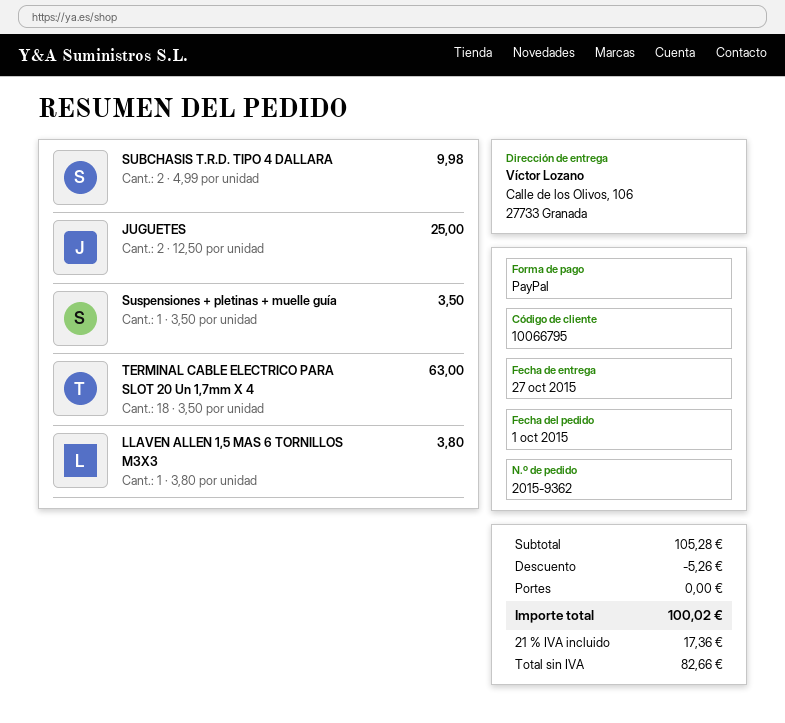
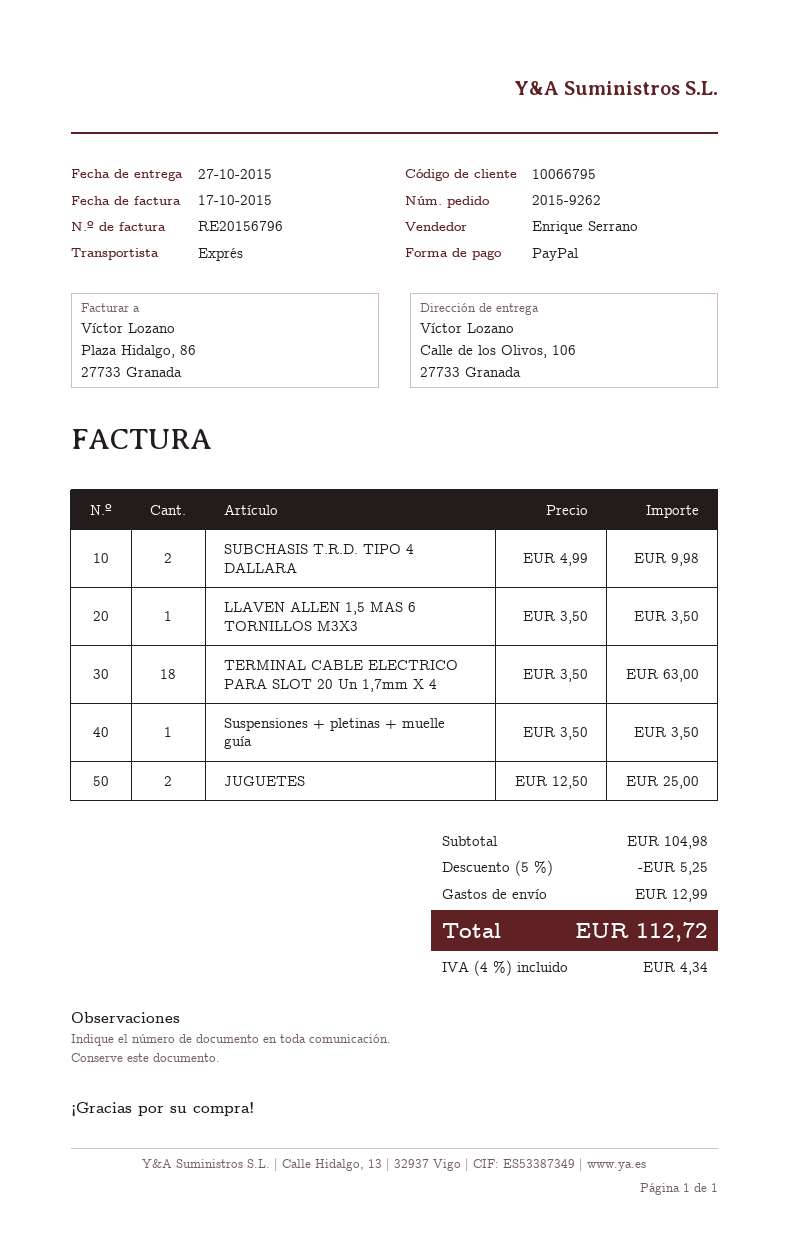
order number: 2015-9362 -> 2015-9262
LLAVEN ALLEN 1,5 MAS 6 TORNILLOS M3X3: 1 x 3.80 = 3.80 -> 1 x 3.50 = 3.50
subtotal: 105.28 -> 104.98
discount: 5.26 -> 5.25
shipping: 0.00 -> 12.99
tax: 21% = 17.36 -> 4% = 4.34
total: 100.02 -> 112.72

